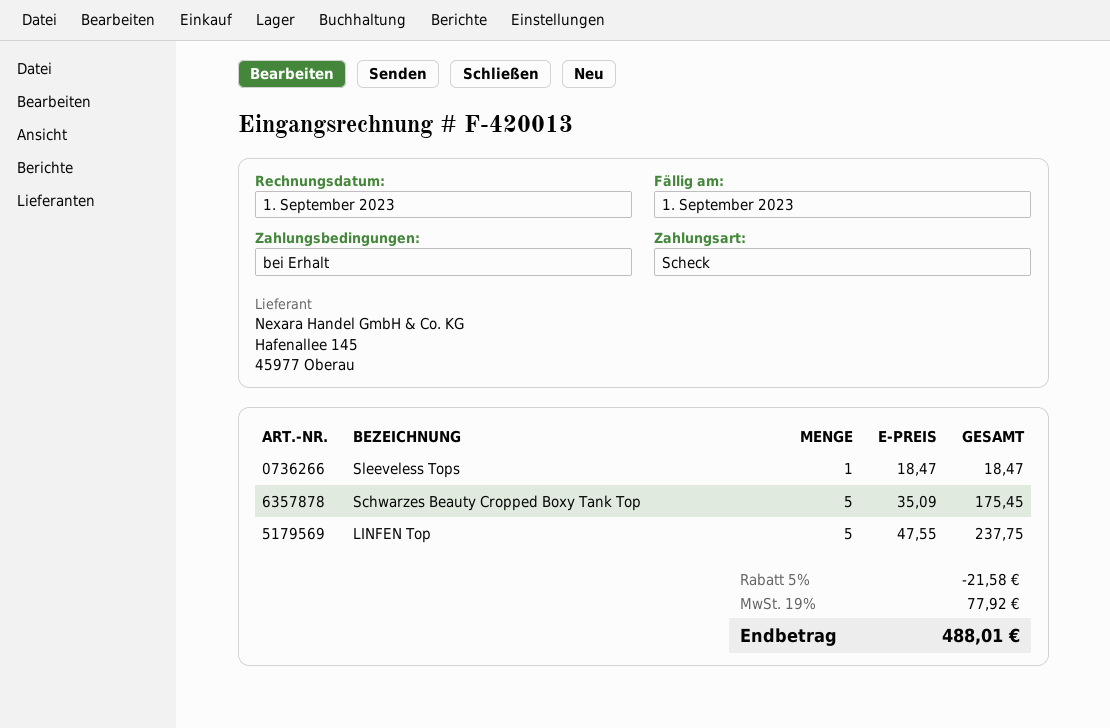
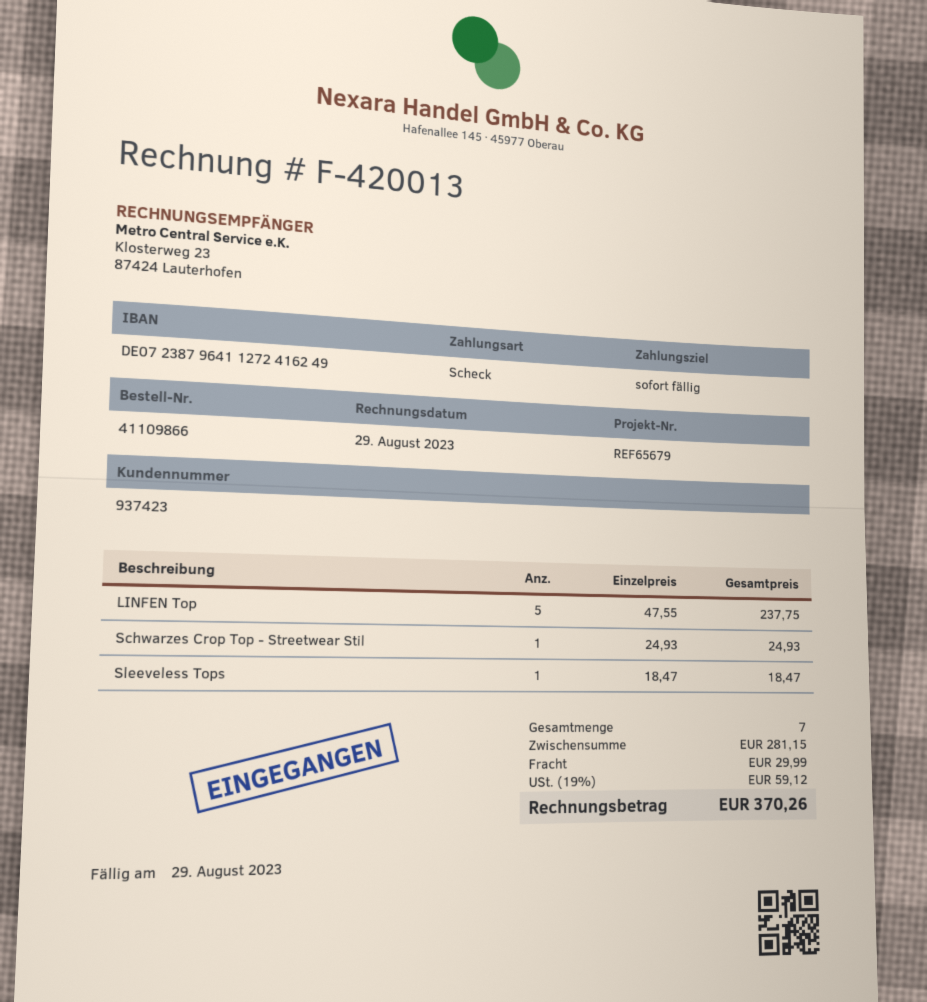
invoice date: 2023-09-01 -> 2023-08-29
due date: 2023-09-01 -> 2023-08-29
Schwarzes Beauty Cropped Boxy Tank Top: 5 x 35.09 = 175.45 -> none
Schwarzes Crop Top - Streetwear Stil: none -> 1 x 24.93 = 24.93
discount: 5% = 21.58 -> none
shipping: none -> 29.99
tax: 19% = 77.92 -> 19% = 59.12
total: 488.01 -> 370.26

